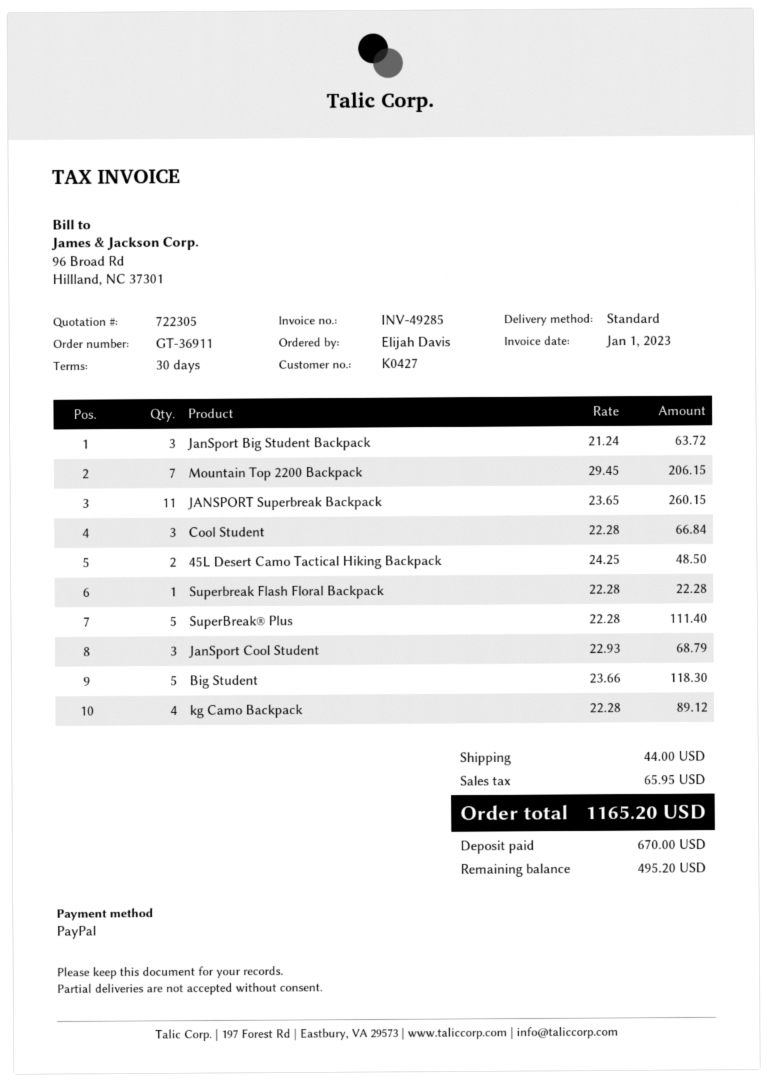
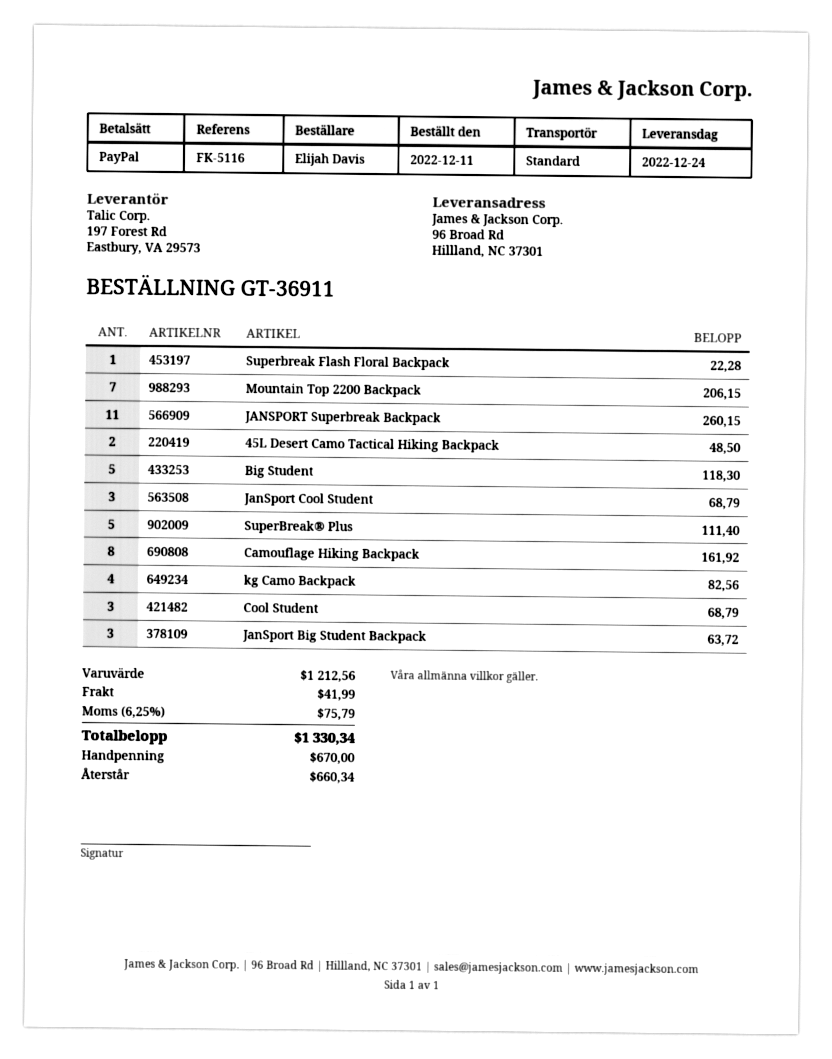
Cool Student: 3 for 66.84 -> 3 for 68.79
kg Camo Backpack: 4 for 89.12 -> 4 for 82.56
Camouflage Hiking Backpack: none -> 8 for 161.92
shipping: 44.00 -> 41.99
tax: 65.95 -> 75.79
total: 1165.20 -> 1330.34
balance: 495.20 -> 660.34

